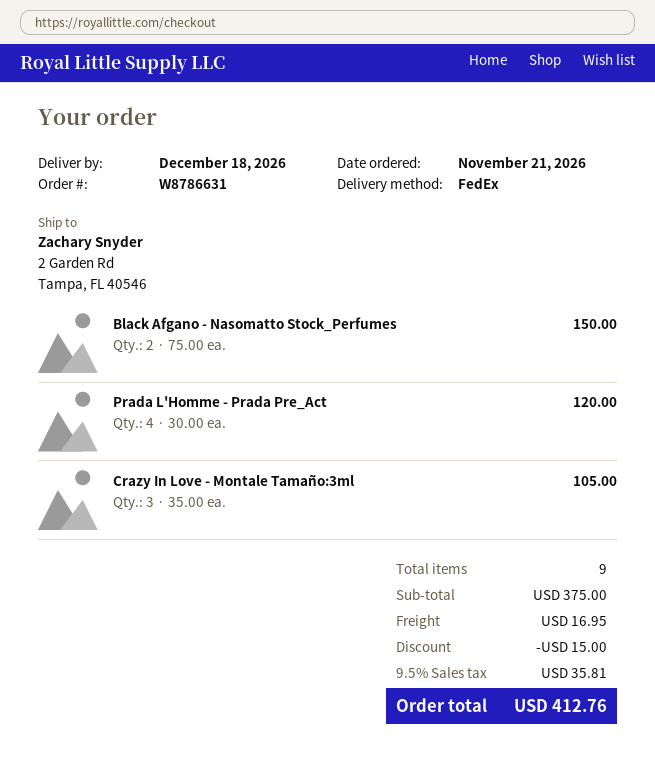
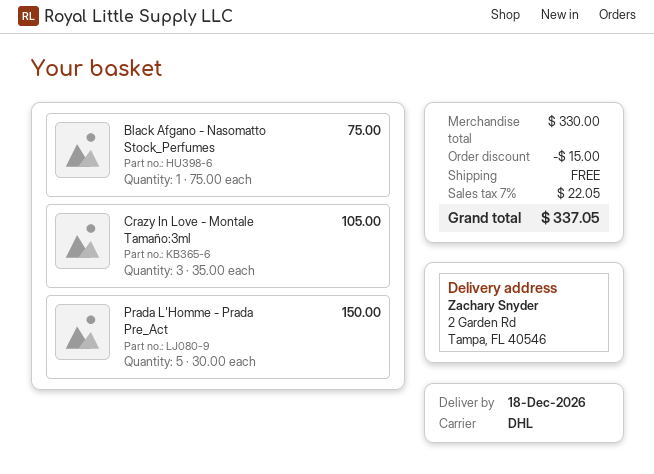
shipping method: FedEx -> DHL
Black Afgano - Nasomatto Stock_Perfumes: 2 x 75.00 = 150.00 -> 1 x 75.00 = 75.00
Prada L'Homme - Prada Pre_Act: 4 x 30.00 = 120.00 -> 5 x 30.00 = 150.00
subtotal: 375.00 -> 330.00
shipping: 16.95 -> 0.00
tax: 9.5% = 35.81 -> 7% = 22.05
total: 412.76 -> 337.05

